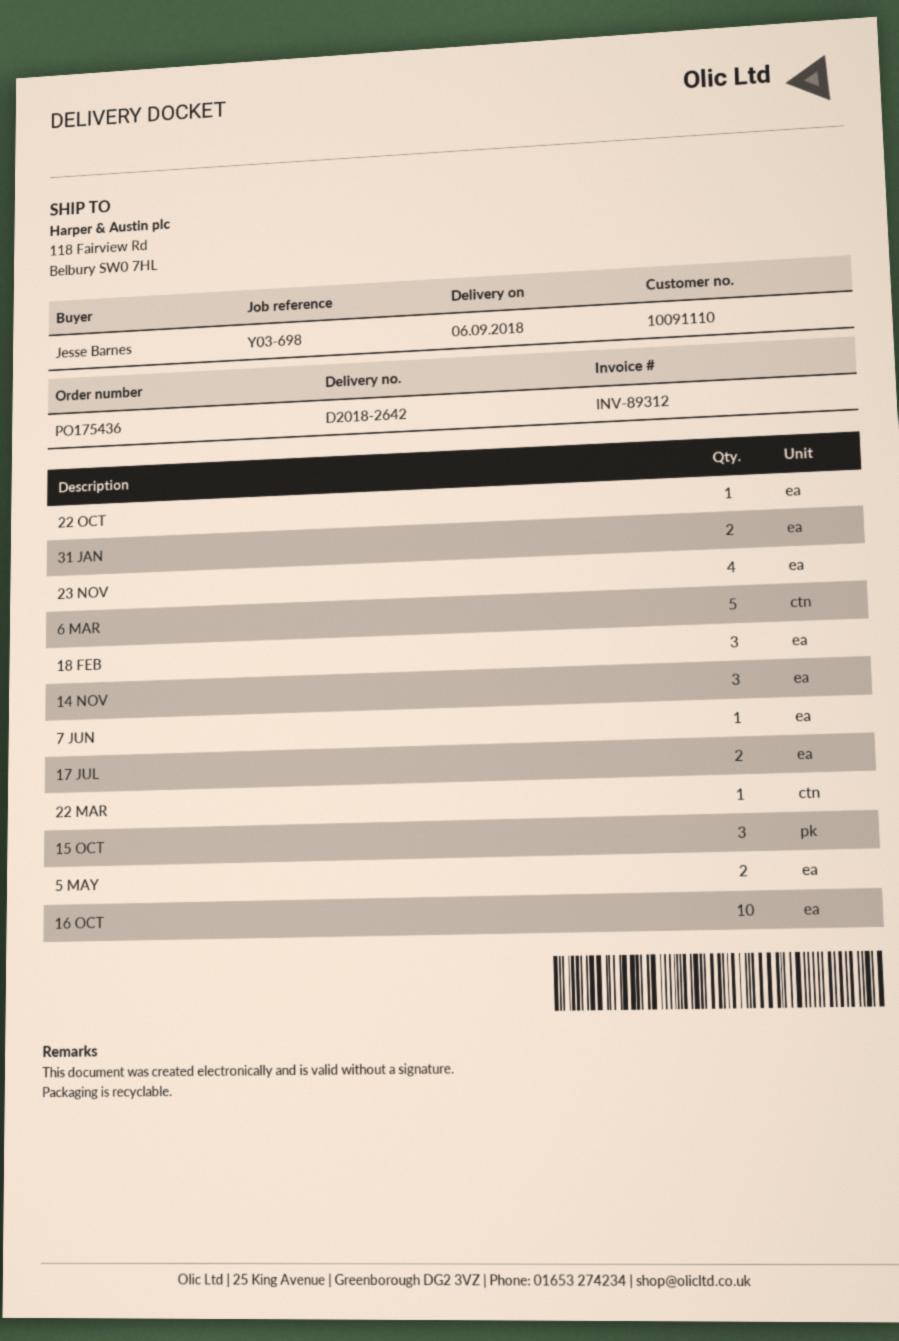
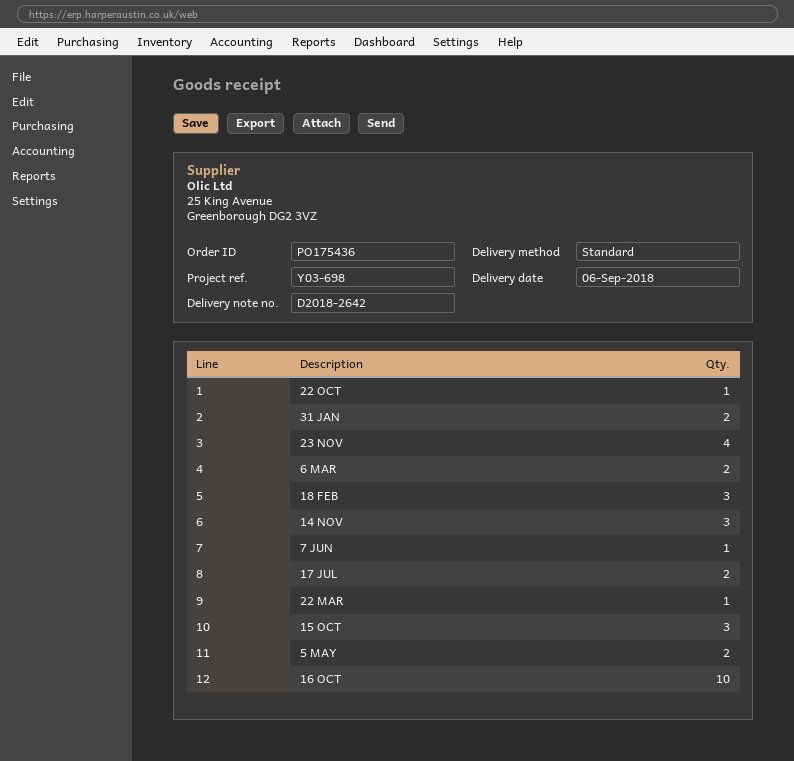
6 MAR: 5 -> 2

